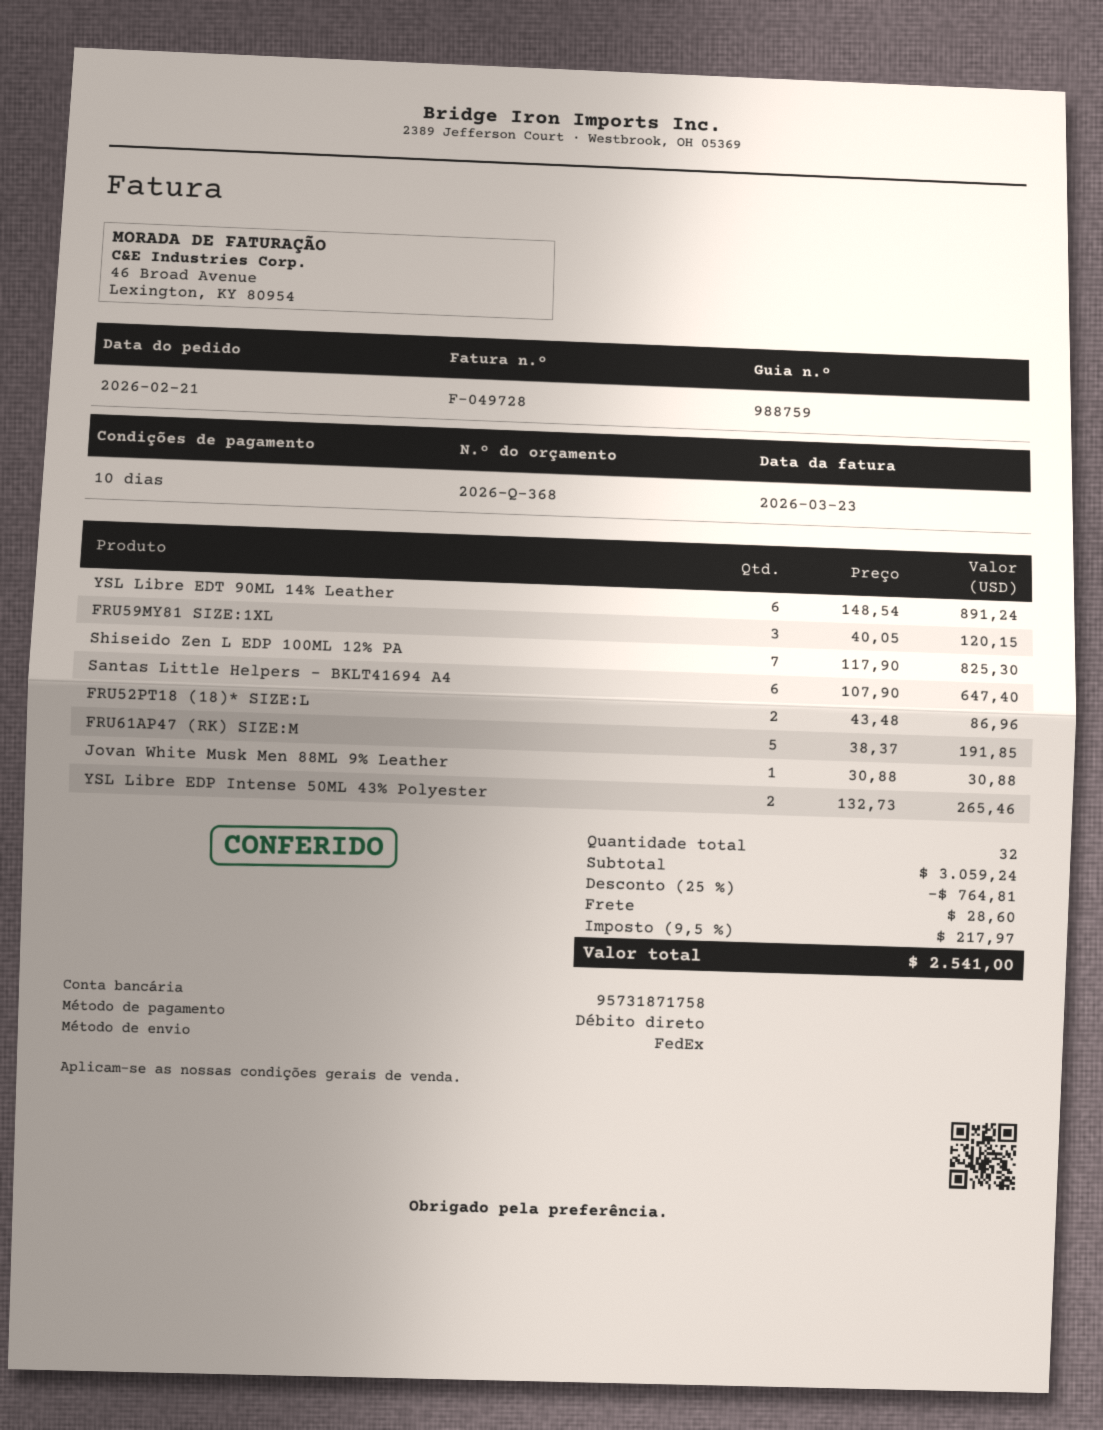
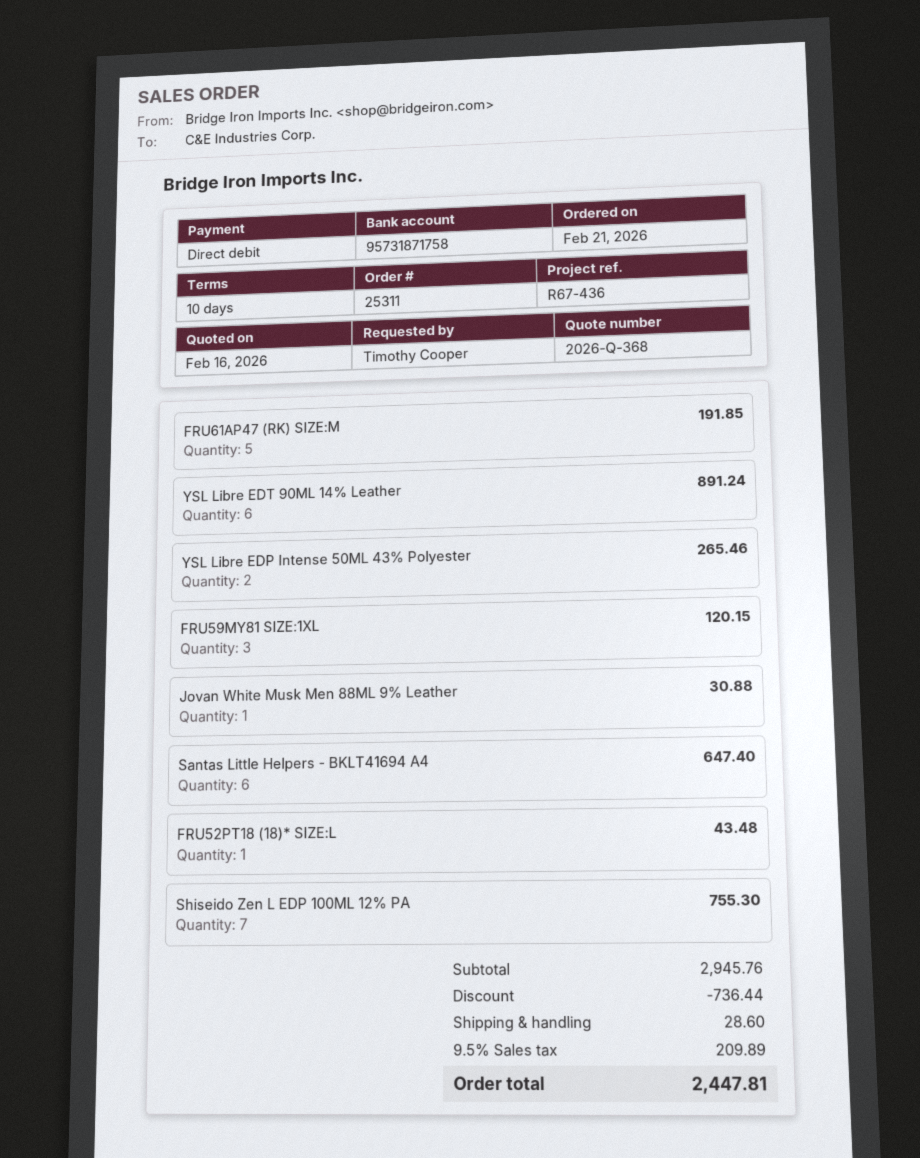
Shiseido Zen L EDP 100ML 12% PA: 7 for 825.30 -> 7 for 755.30
FRU52PT18 (18)* SIZE:L: 2 for 86.96 -> 1 for 43.48
subtotal: 3059.24 -> 2945.76
discount: 764.81 -> 736.44
tax: 9.5% = 217.97 -> 9.5% = 209.89
total: 2541.00 -> 2447.81

